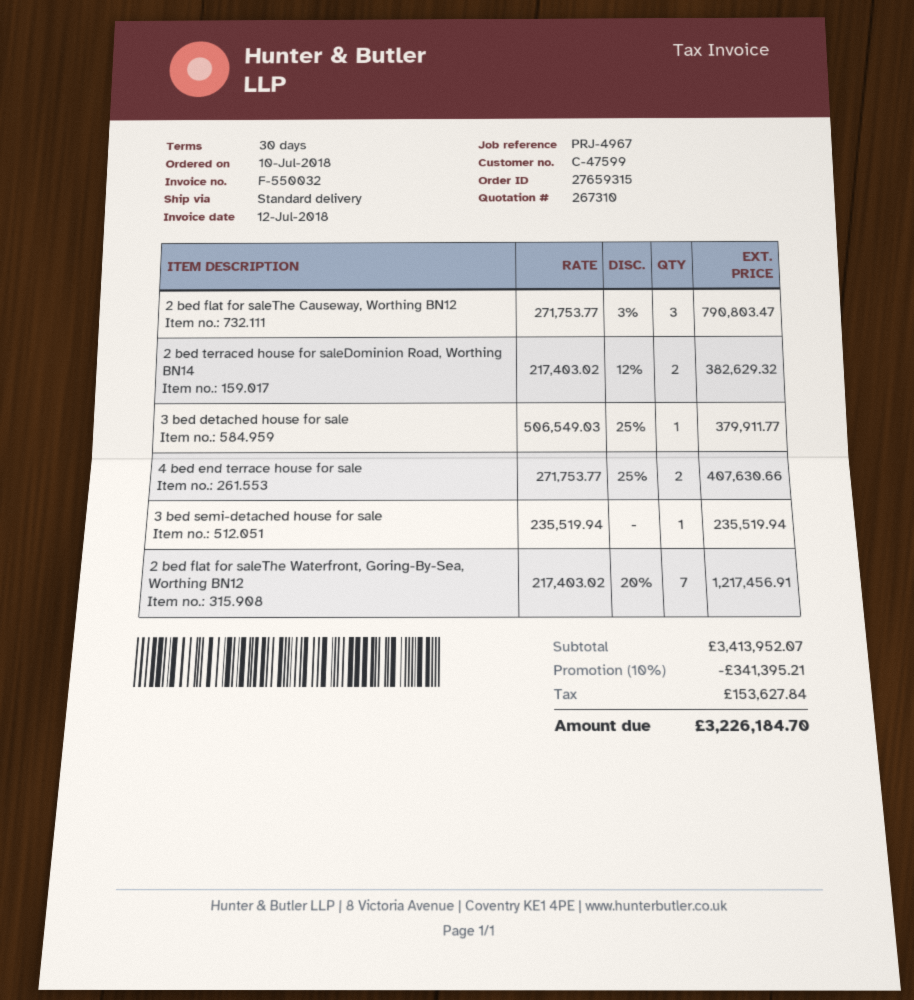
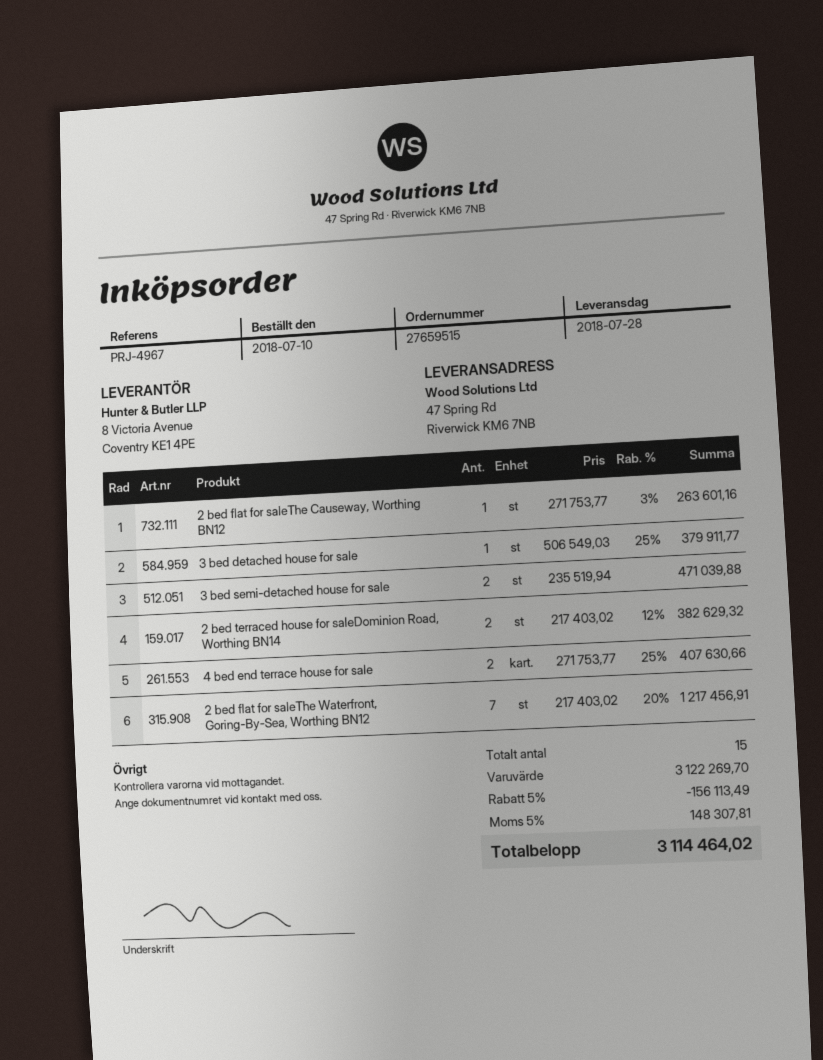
order number: 27659315 -> 27659515
2 bed flat for saleThe Causeway, Worthing BN12: 3 x 271753.77 - 3% = 790803.47 -> 1 x 271753.77 - 3% = 263601.16
3 bed semi-detached house for sale: 1 x 235519.94 = 235519.94 -> 2 x 235519.94 = 471039.88
subtotal: 3413952.07 -> 3122269.70
discount: 10% = 341395.21 -> 5% = 156113.49
tax: 153627.84 -> 148307.81
total: 3226184.70 -> 3114464.02

